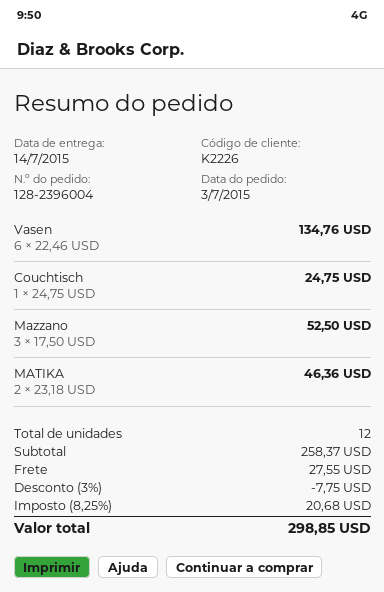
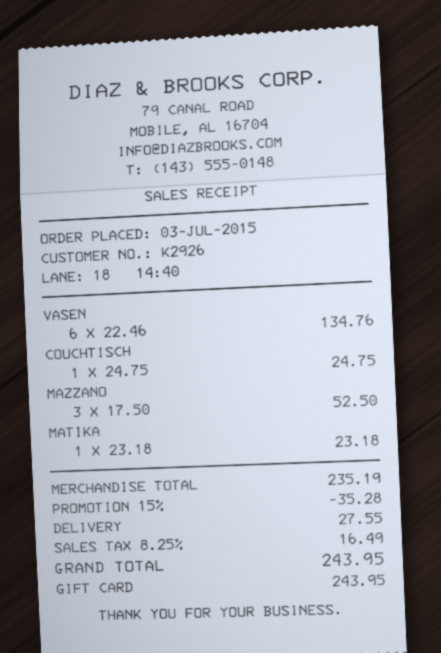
customer number: K2226 -> K2926
MATIKA: 2 x 23.18 = 46.36 -> 1 x 23.18 = 23.18
subtotal: 258.37 -> 235.19
discount: 3% = 7.75 -> 15% = 35.28
tax: 8.25% = 20.68 -> 8.25% = 16.49
total: 298.85 -> 243.95

